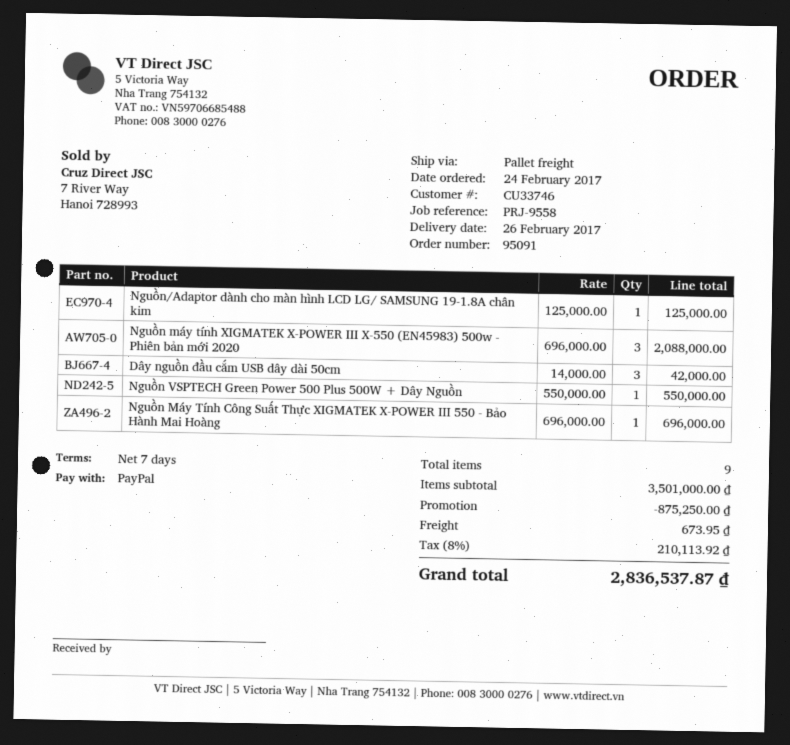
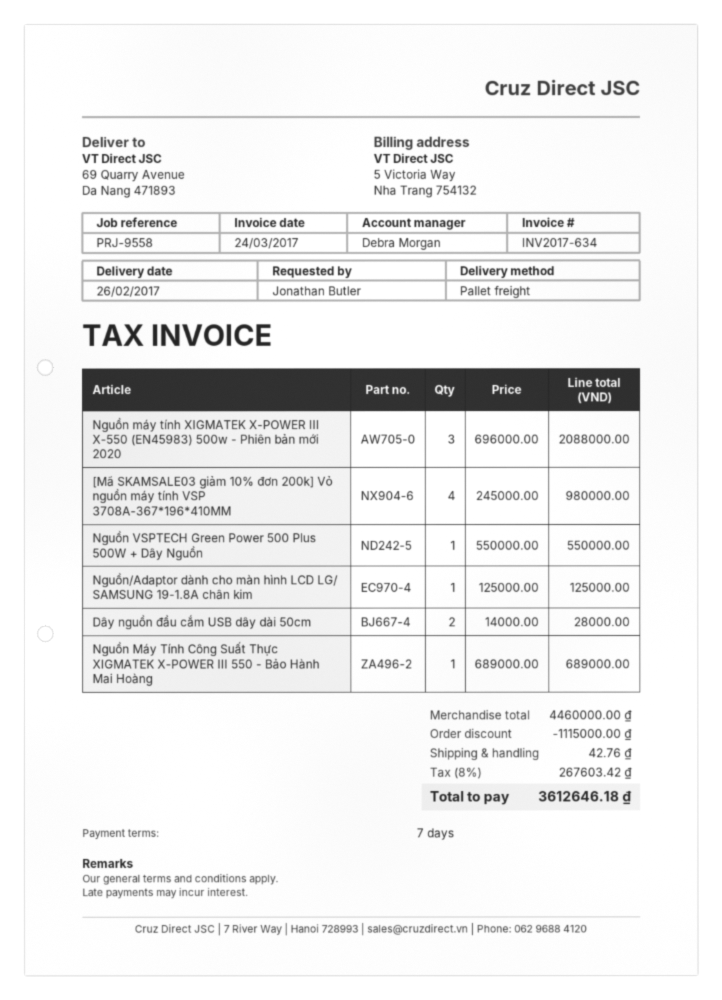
Dây nguồn đầu cắm USB dây dài 50cm: 3 x 14000.00 = 42000.00 -> 2 x 14000.00 = 28000.00
Nguồn Máy Tính Công Suất Thực XIGMATEK X-POWER III 550 - Bảo Hành Mai Hoàng: 1 x 696000.00 = 696000.00 -> 1 x 689000.00 = 689000.00
[Mã SKAMSALE03 giảm 10% đơn 200k] Vỏ nguồn máy tính VSP 3708A-367*196*410MM: none -> 4 x 245000.00 = 980000.00
subtotal: 3501000.00 -> 4460000.00
discount: 875250.00 -> 1115000.00
shipping: 673.95 -> 42.76
tax: 8% = 210113.92 -> 8% = 267603.42
total: 2836537.87 -> 3612646.18

